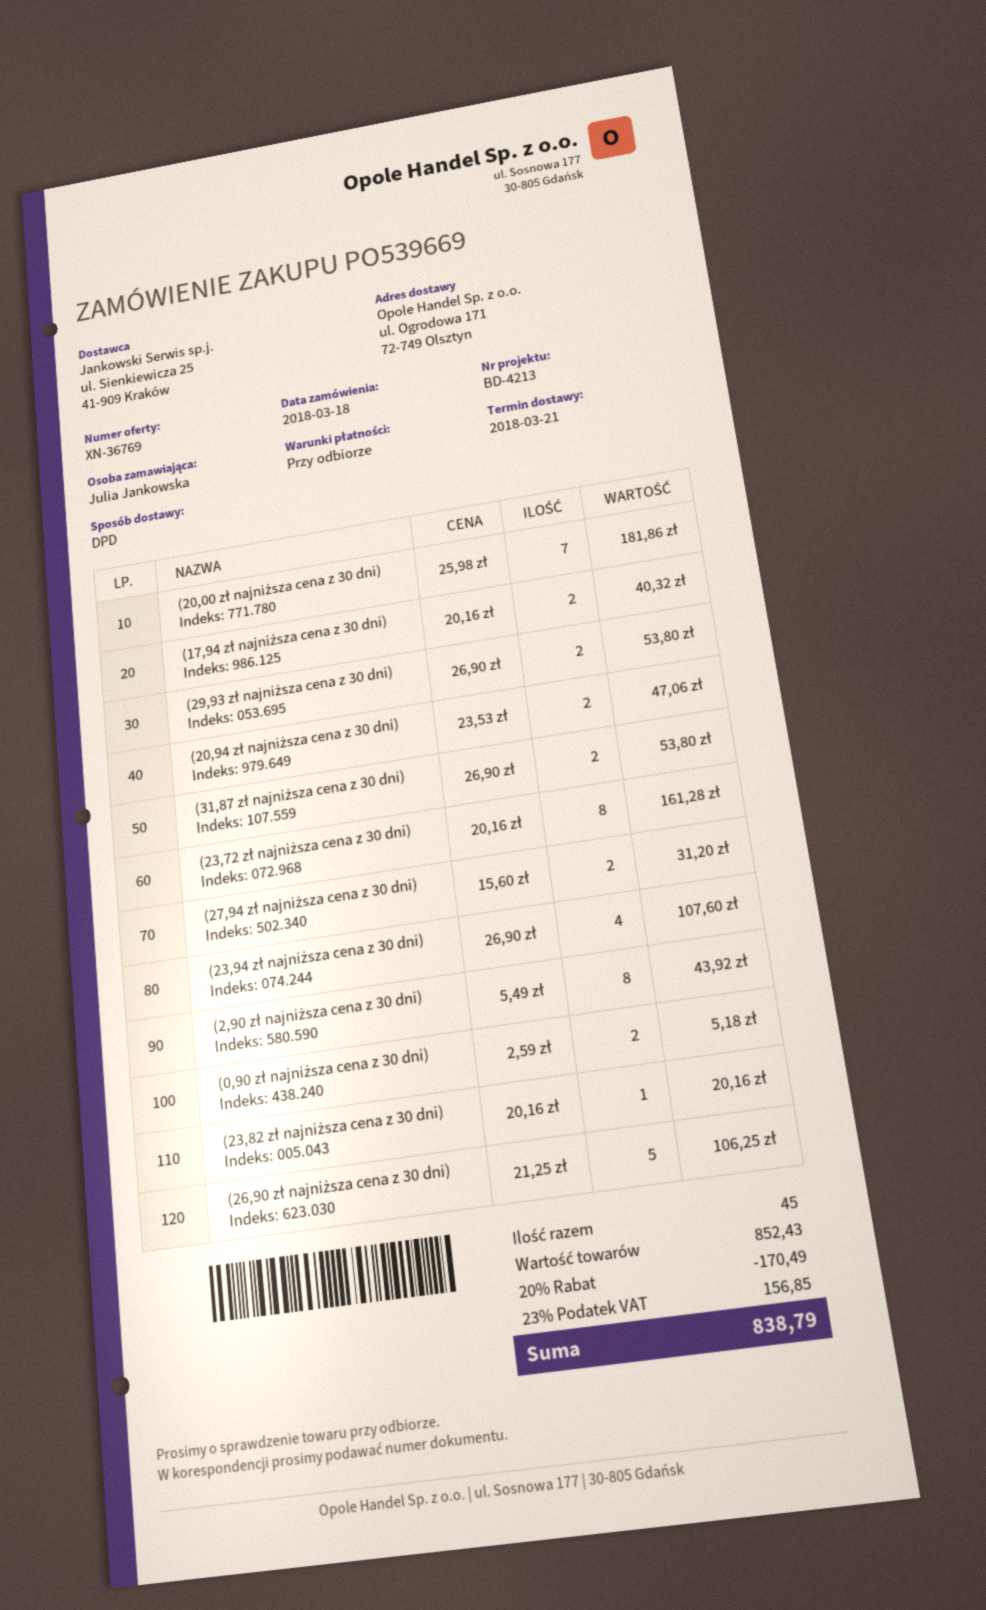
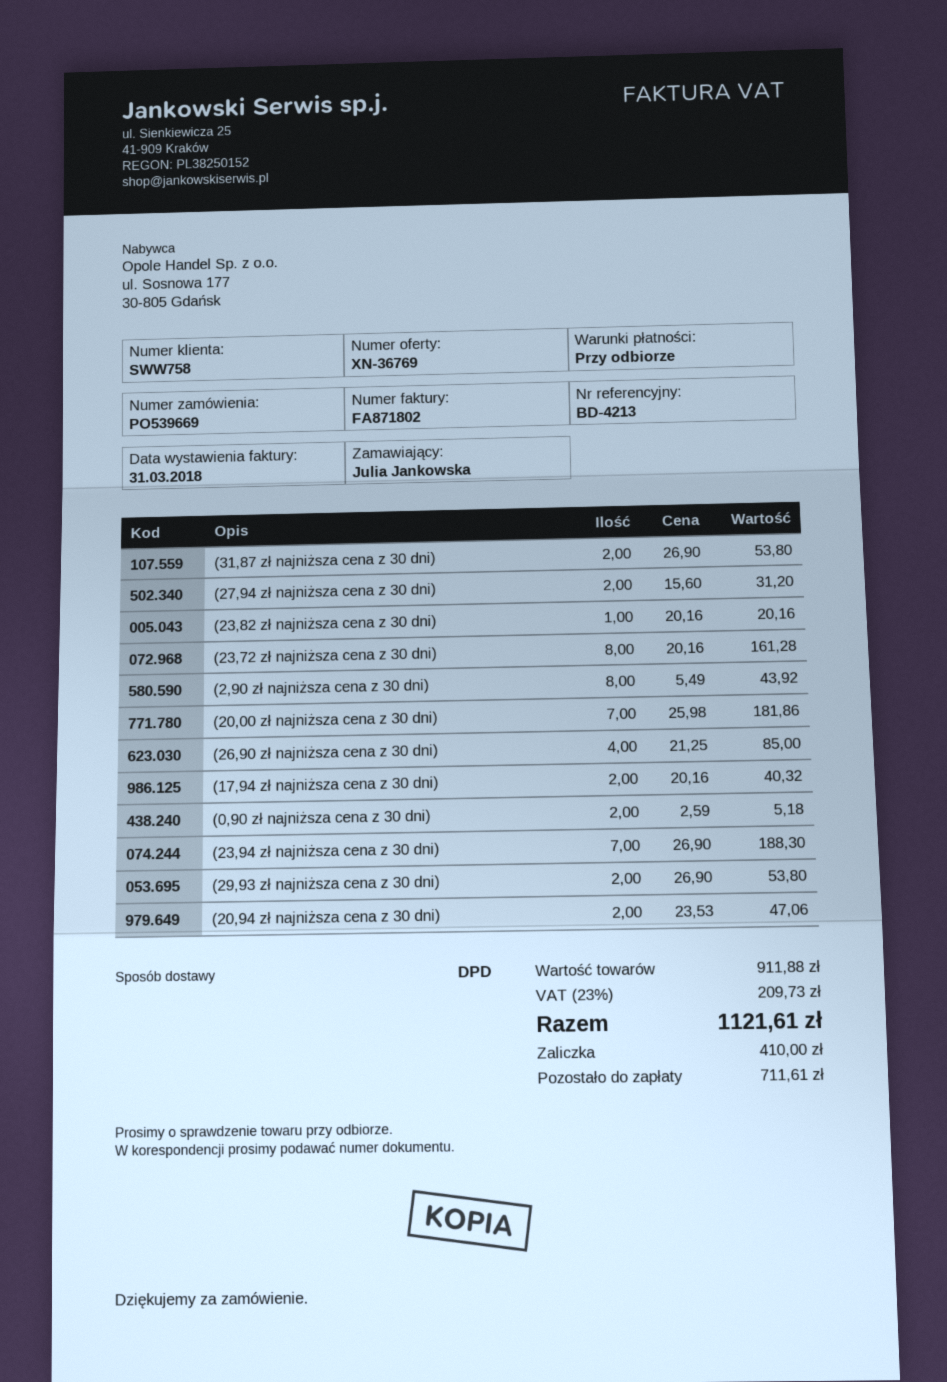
(23,94 zł najniższa cena z 30 dni): 4 x 26.90 = 107.60 -> 7 x 26.90 = 188.30
(26,90 zł najniższa cena z 30 dni): 5 x 21.25 = 106.25 -> 4 x 21.25 = 85.00
subtotal: 852.43 -> 911.88
discount: 20% = 170.49 -> none
tax: 23% = 156.85 -> 23% = 209.73
total: 838.79 -> 1121.61

